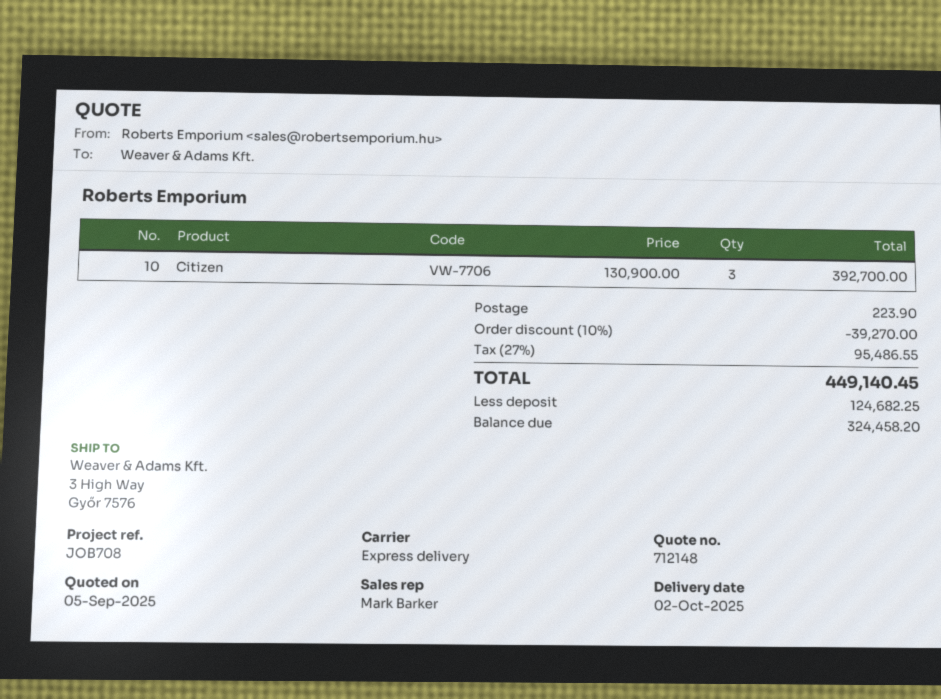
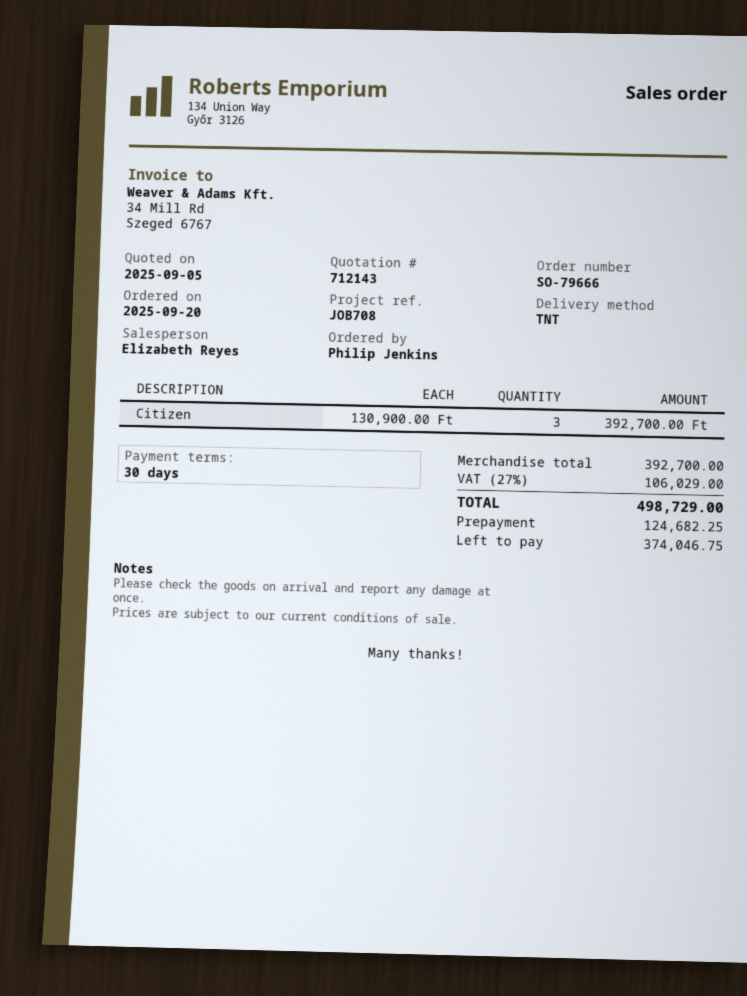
quote number: 712148 -> 712143
sales rep: Mark Barker -> Elizabeth Reyes
shipping method: express -> TNT
discount: 10% = 39270.00 -> none
shipping: 223.90 -> none
tax: 27% = 95486.55 -> 27% = 106029.00
total: 449140.45 -> 498729.00
balance: 324458.20 -> 374046.75

